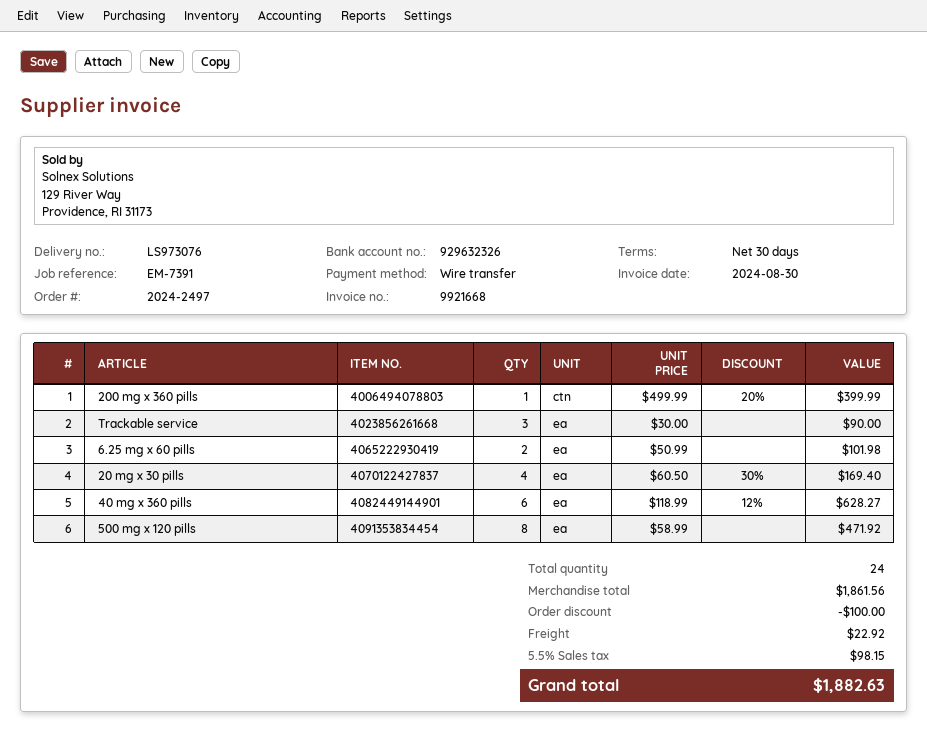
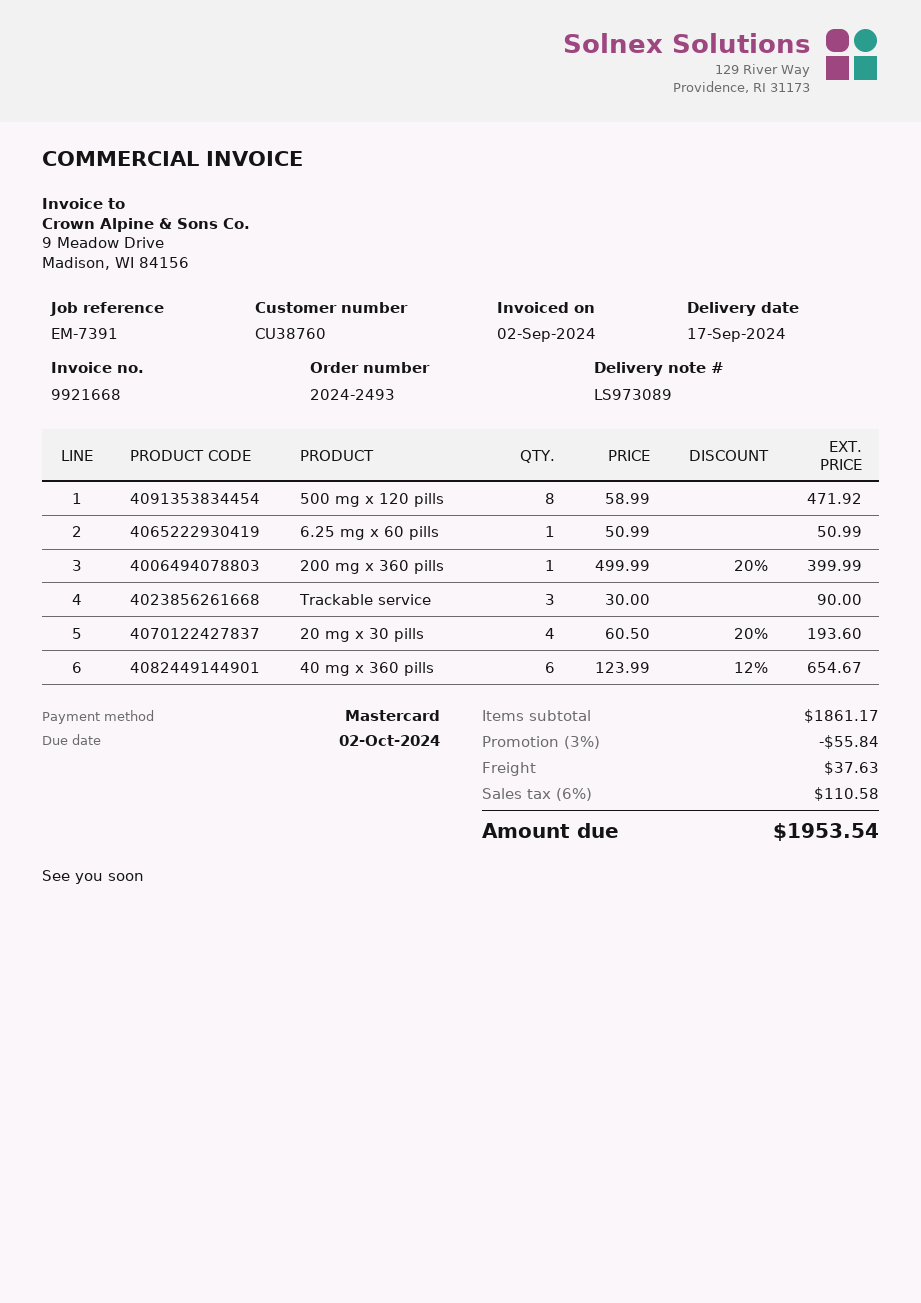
order number: 2024-2497 -> 2024-2493
delivery note number: LS973076 -> LS973089
invoice date: 2024-08-30 -> 2024-09-02
payment method: bank transfer -> Mastercard
6.25 mg x 60 pills: 2 x 50.99 = 101.98 -> 1 x 50.99 = 50.99
20 mg x 30 pills: 4 x 60.50 - 30% = 169.40 -> 4 x 60.50 - 20% = 193.60
40 mg x 360 pills: 6 x 118.99 - 12% = 628.27 -> 6 x 123.99 - 12% = 654.67
subtotal: 1861.56 -> 1861.17
discount: 100.00 -> 55.84
shipping: 22.92 -> 37.63
tax: 5.5% = 98.15 -> 6% = 110.58
total: 1882.63 -> 1953.54

